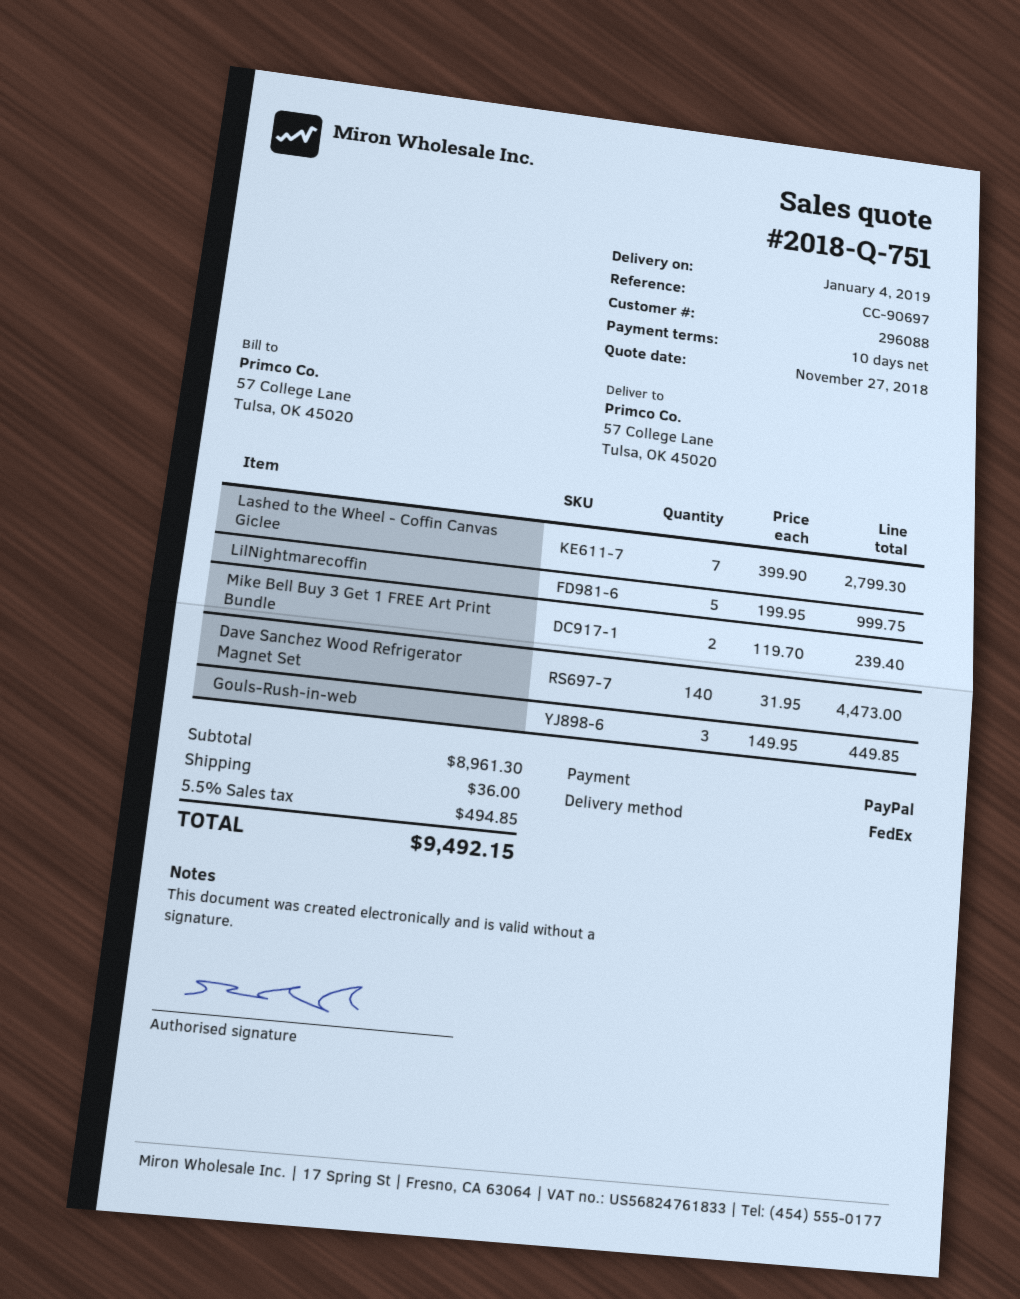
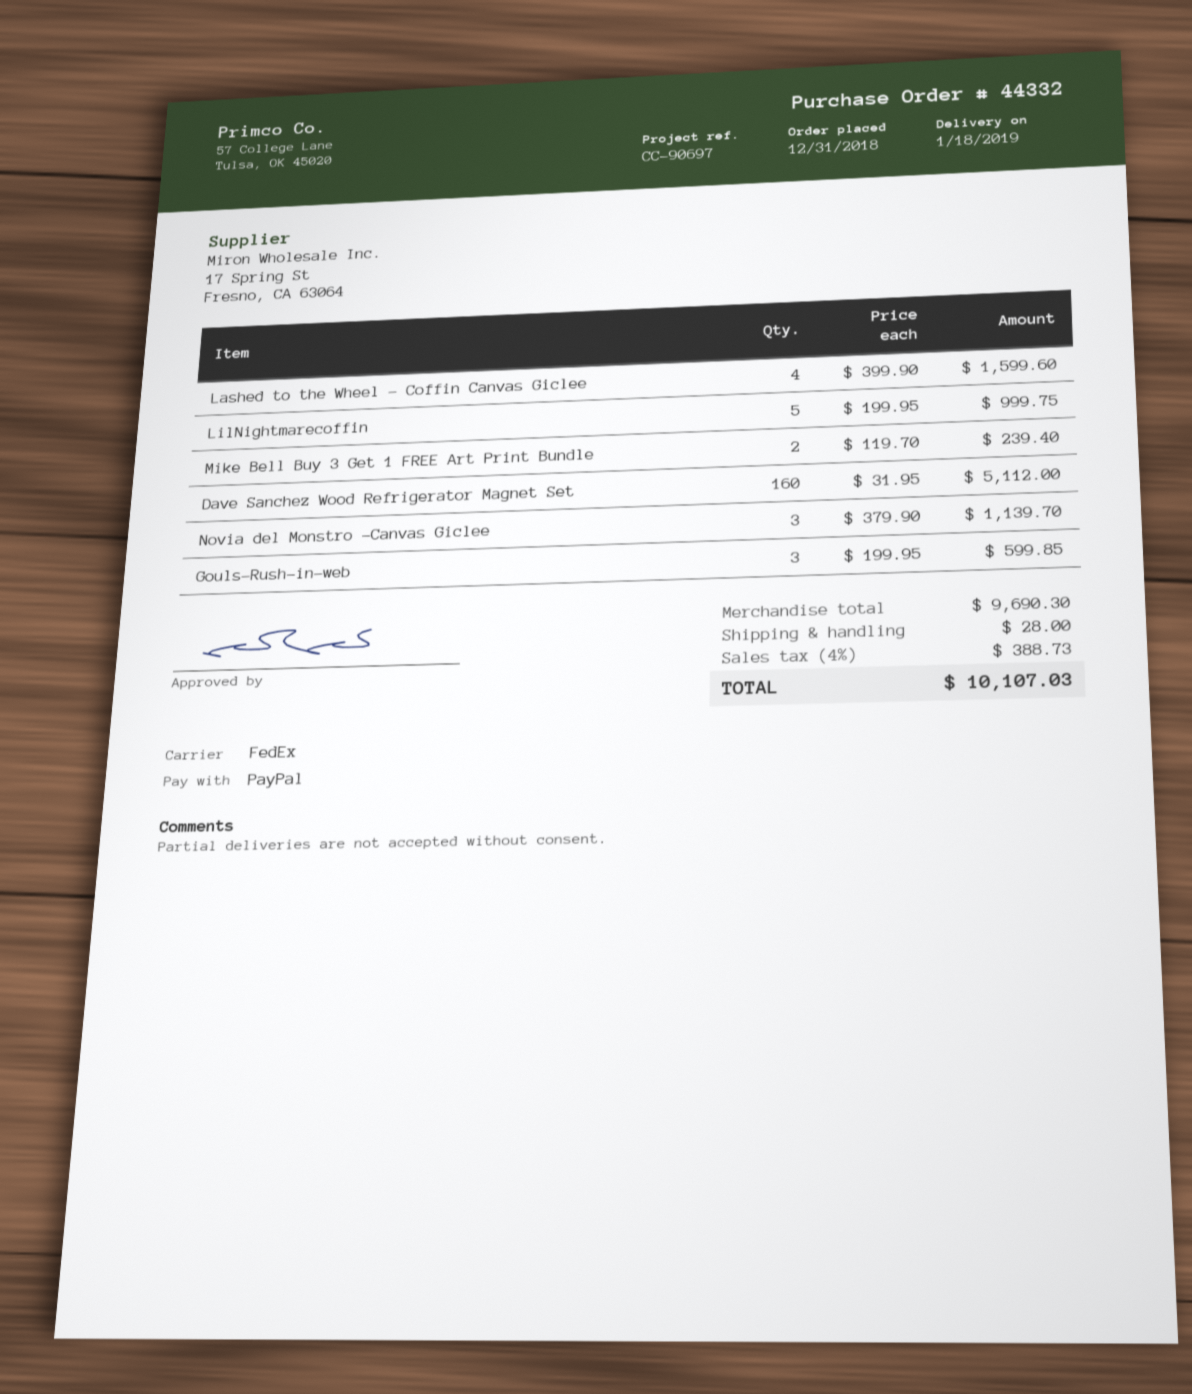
delivery date: 2019-01-04 -> 2019-01-18
Lashed to the Wheel - Coffin Canvas Giclee: 7 x 399.90 = 2799.30 -> 4 x 399.90 = 1599.60
Dave Sanchez Wood Refrigerator Magnet Set: 140 x 31.95 = 4473.00 -> 160 x 31.95 = 5112.00
Gouls-Rush-in-web: 3 x 149.95 = 449.85 -> 3 x 199.95 = 599.85
Novia del Monstro -Canvas Giclee: none -> 3 x 379.90 = 1139.70
subtotal: 8961.30 -> 9690.30
shipping: 36.00 -> 28.00
tax: 5.5% = 494.85 -> 4% = 388.73
total: 9492.15 -> 10107.03

